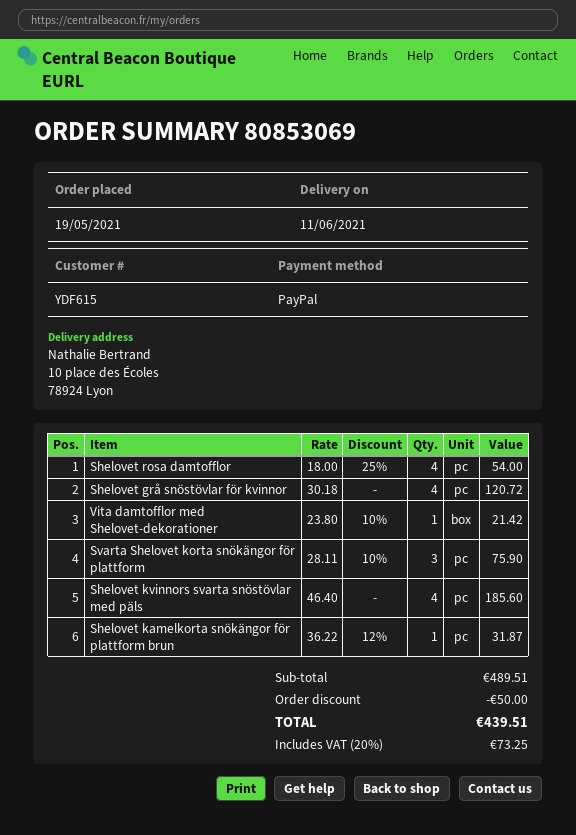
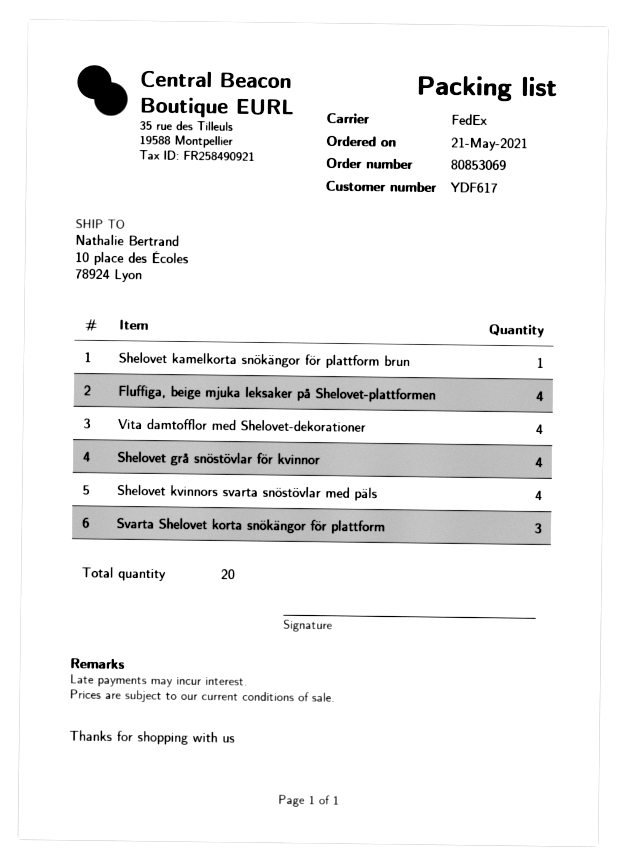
order date: 2021-05-19 -> 2021-05-21
customer number: YDF615 -> YDF617
Shelovet rosa damtofflor: 4 -> none
Vita damtofflor med Shelovet-dekorationer: 1 -> 4
Fluffiga, beige mjuka leksaker på Shelovet-plattformen: none -> 4

